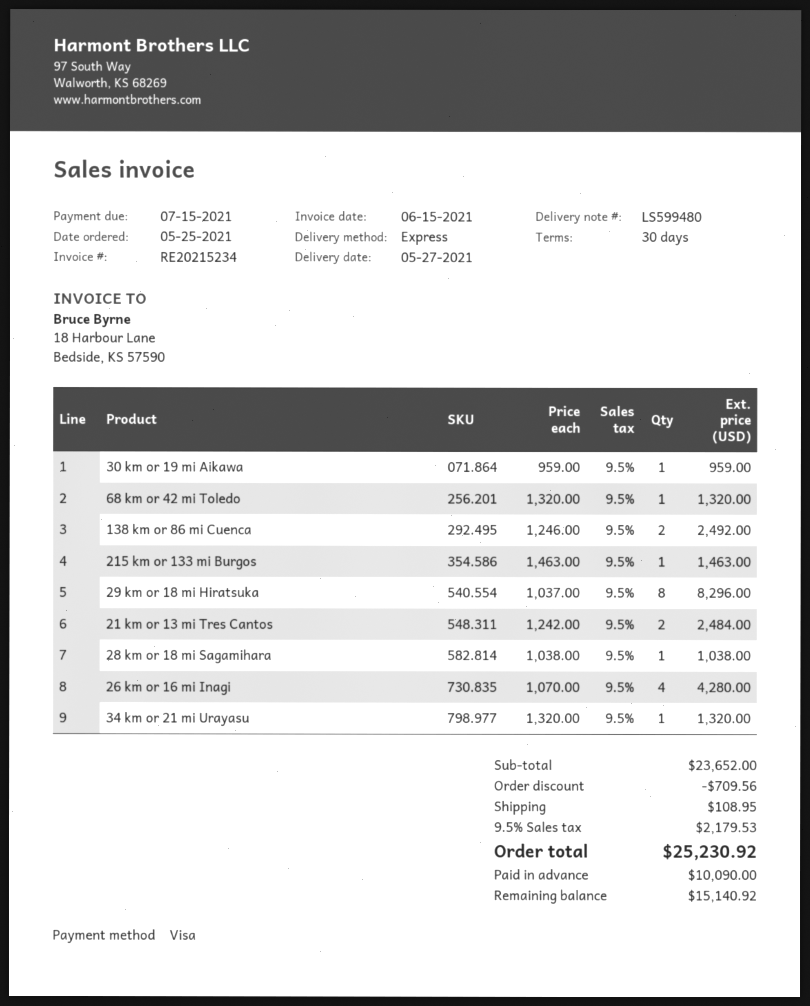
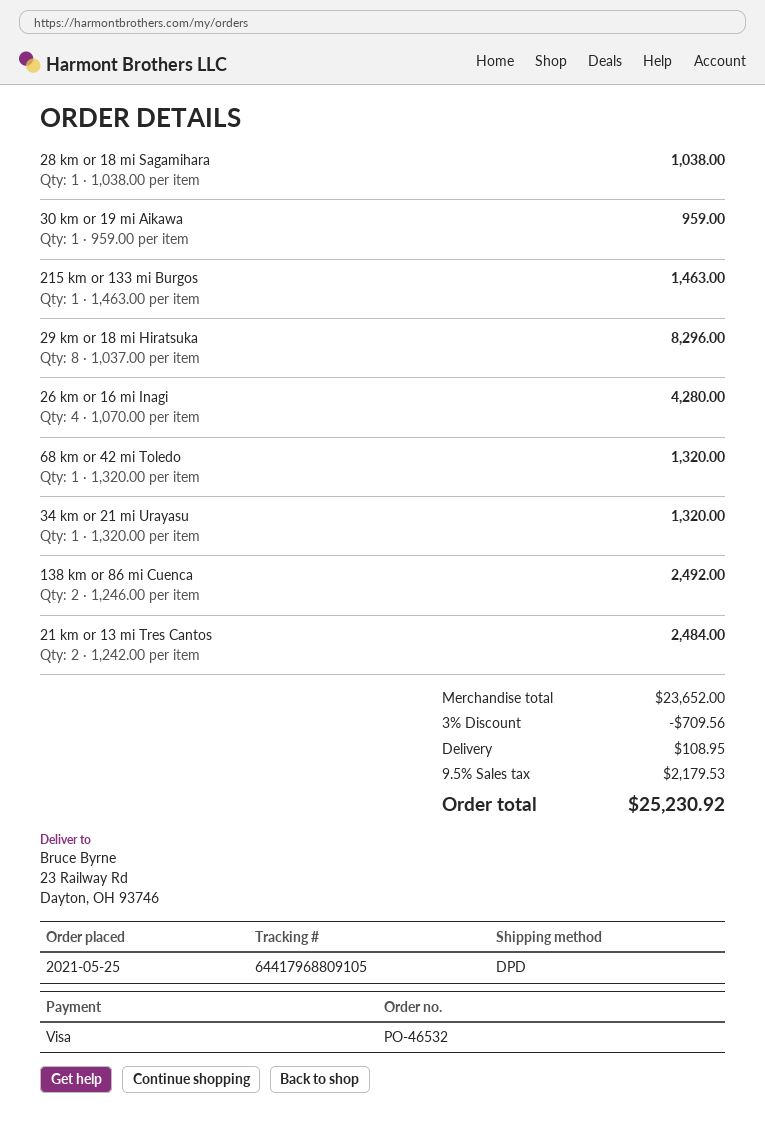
shipping method: express -> DPD

